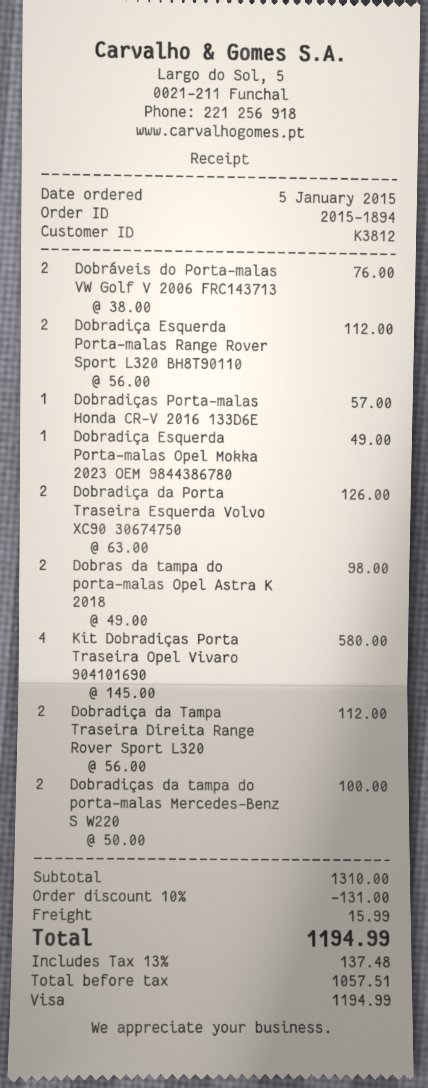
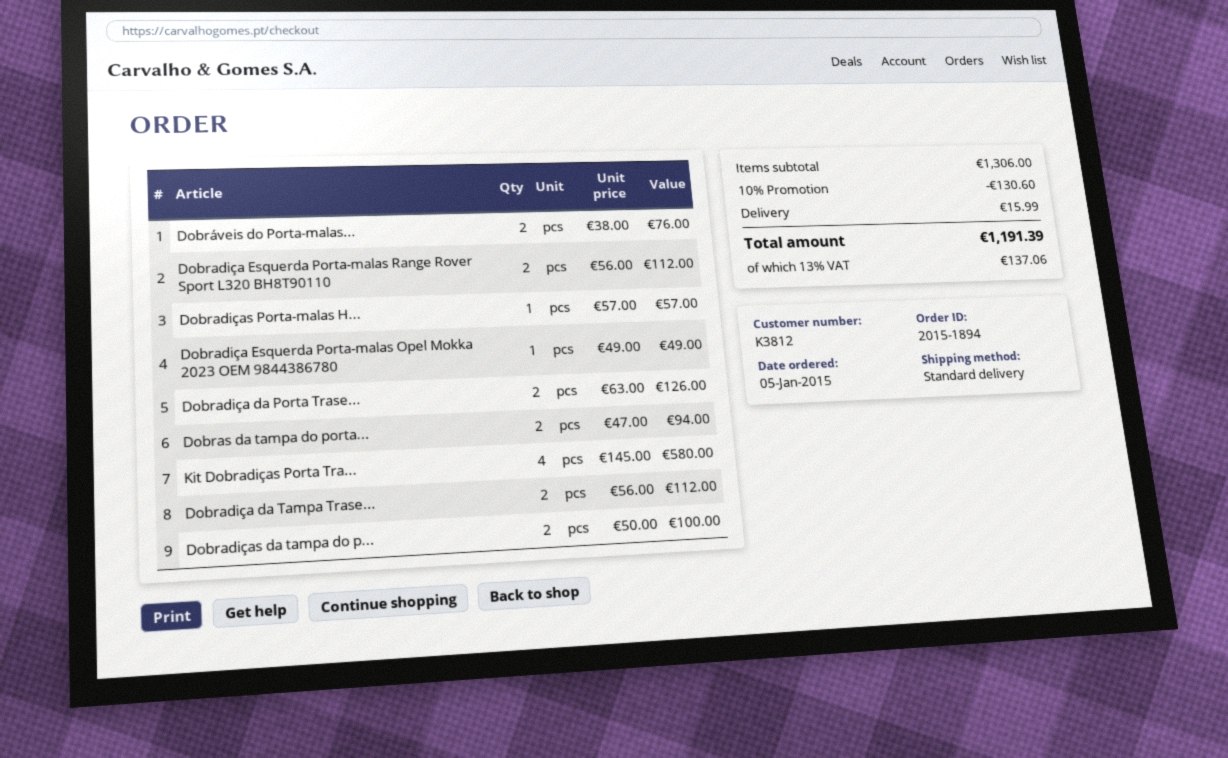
Dobras da tampa do porta-malas Opel Astra K 2018: 2 x 49.00 = 98.00 -> 2 x 47.00 = 94.00
subtotal: 1310.00 -> 1306.00
discount: 10% = 131.00 -> 10% = 130.60
tax: 13% = 137.48 -> 13% = 137.06
total: 1194.99 -> 1191.39

